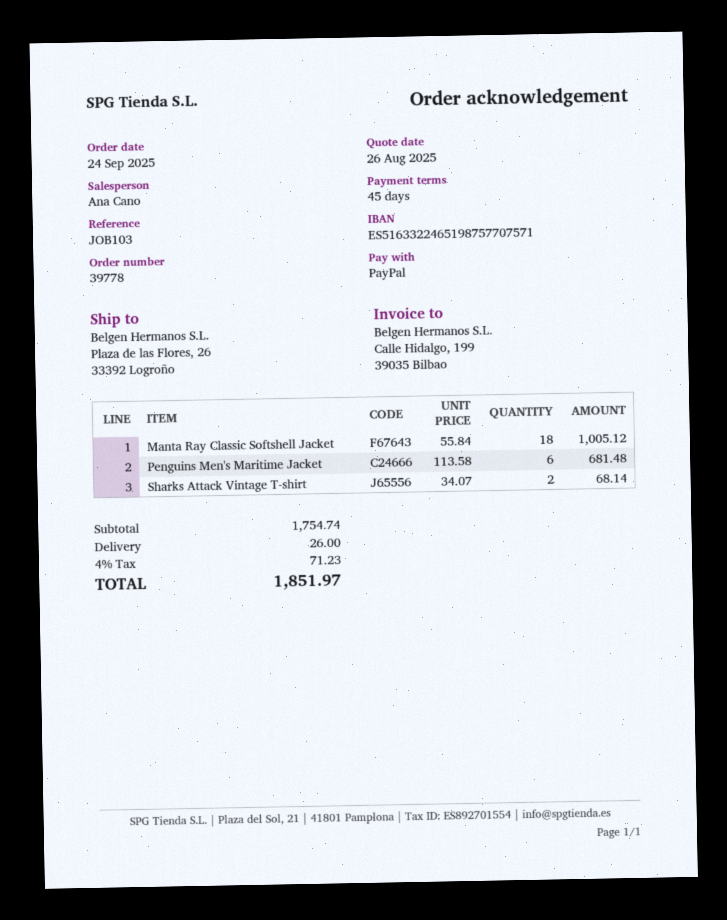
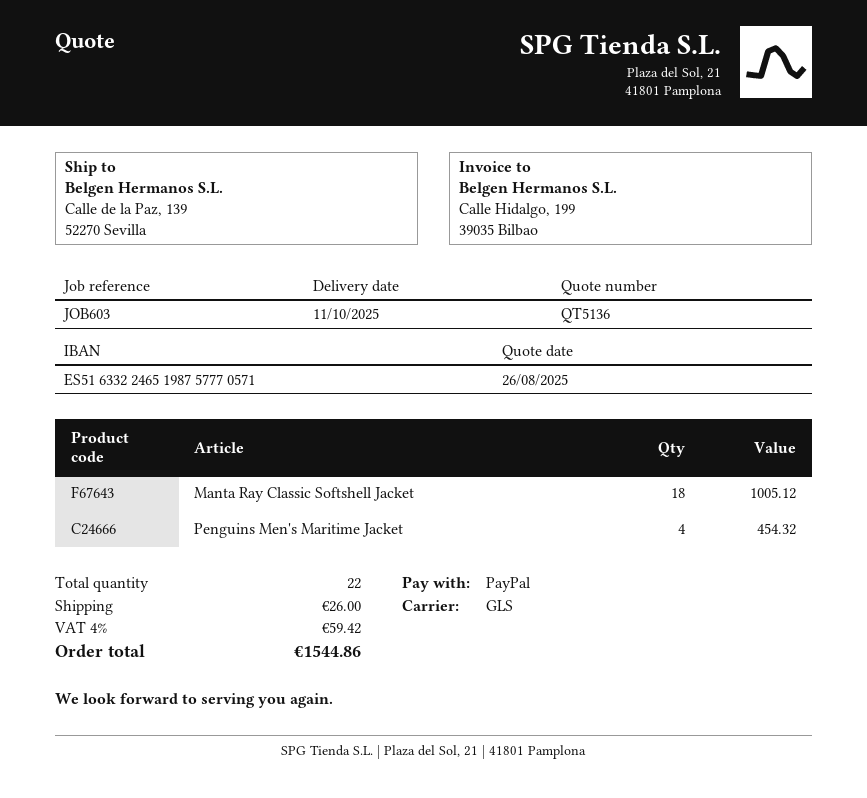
reference: JOB103 -> JOB603
bank account: ES5163322465198757707571 -> ES5163322465198757770571
ship to: Plaza de las Flores, 26, 33392 Logroño -> Calle de la Paz, 139, 52270 Sevilla
Penguins Men's Maritime Jacket: 6 for 681.48 -> 4 for 454.32
Sharks Attack Vintage T-shirt: 2 for 68.14 -> none
tax: 4% = 71.23 -> 4% = 59.42
total: 1851.97 -> 1544.86

